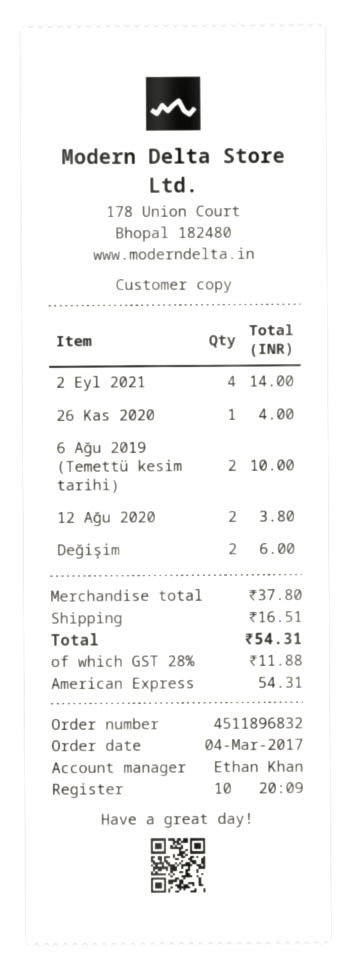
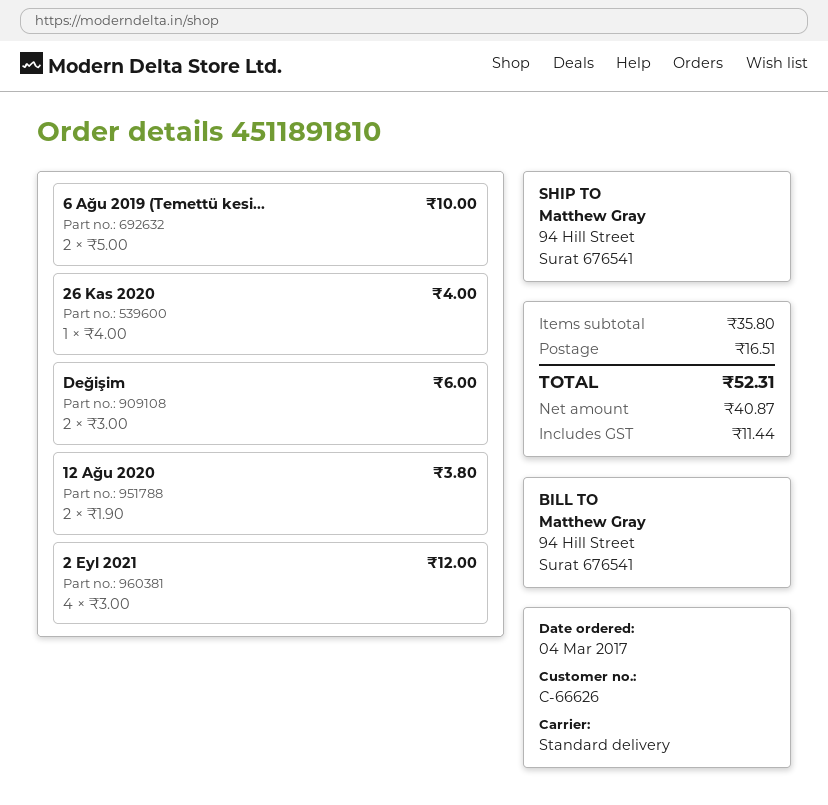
order number: 4511896832 -> 4511891810
2 Eyl 2021: 4 for 14.00 -> 4 for 12.00
subtotal: 37.80 -> 35.80
tax: 11.88 -> 11.44
total: 54.31 -> 52.31

